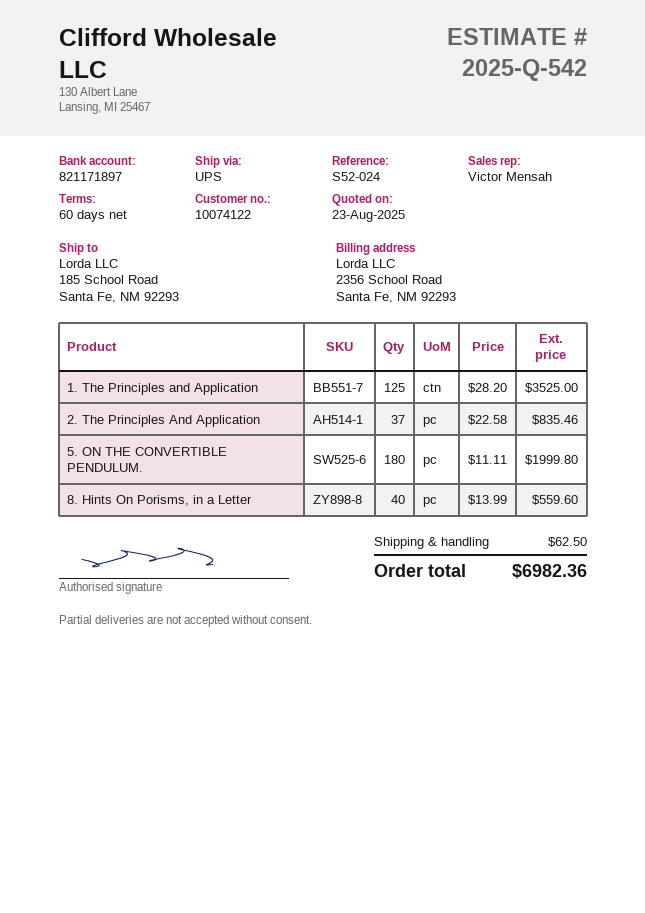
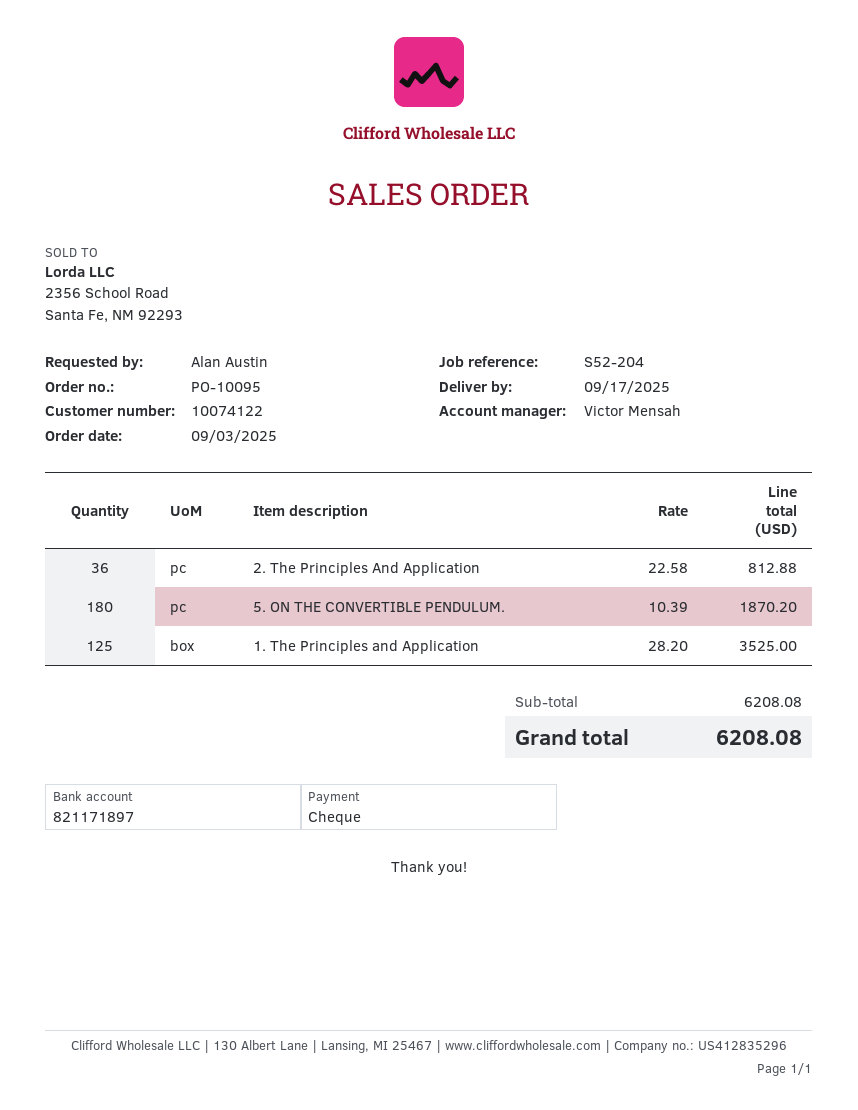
reference: S52-024 -> S52-204
2. The Principles And Application: 37 x 22.58 = 835.46 -> 36 x 22.58 = 812.88
5. ON THE CONVERTIBLE PENDULUM.: 180 x 11.11 = 1999.80 -> 180 x 10.39 = 1870.20
8. Hints On Porisms, in a Letter: 40 x 13.99 = 559.60 -> none
shipping: 62.50 -> none
total: 6982.36 -> 6208.08

